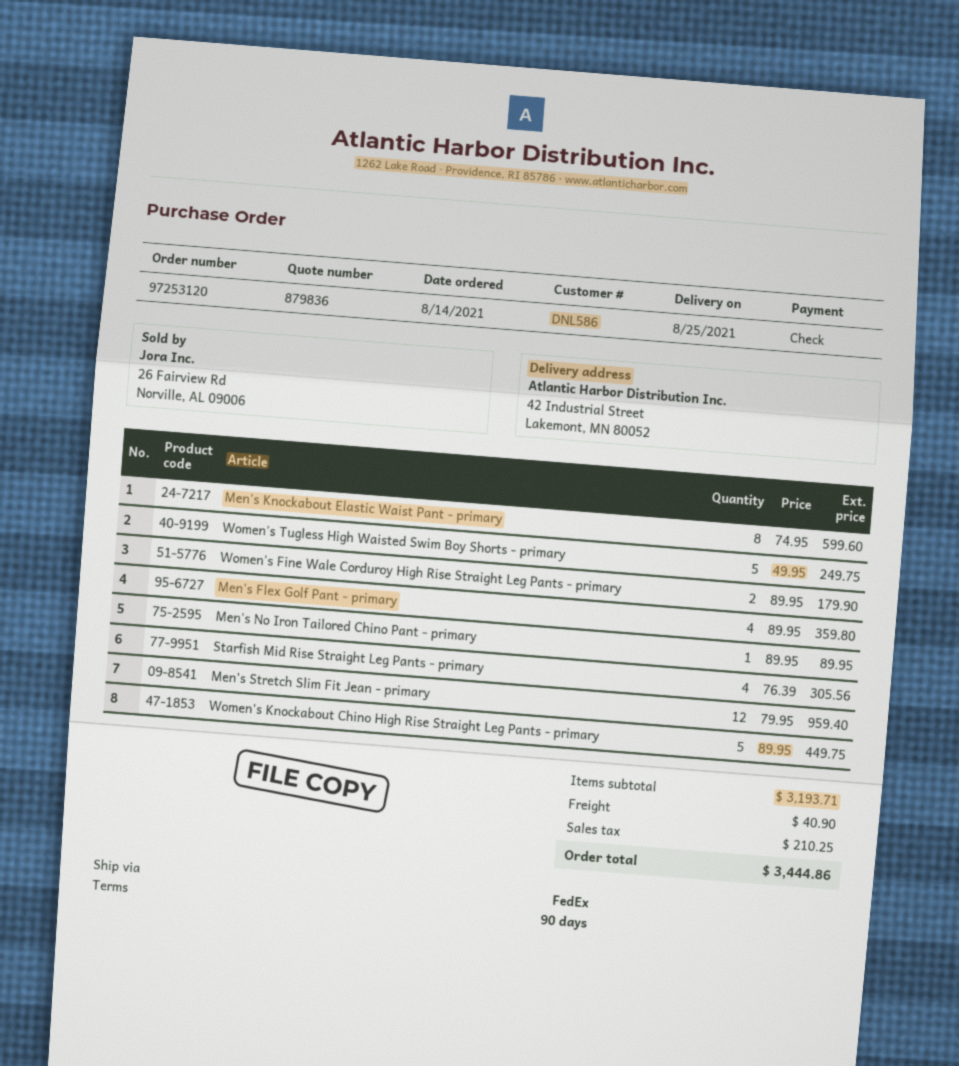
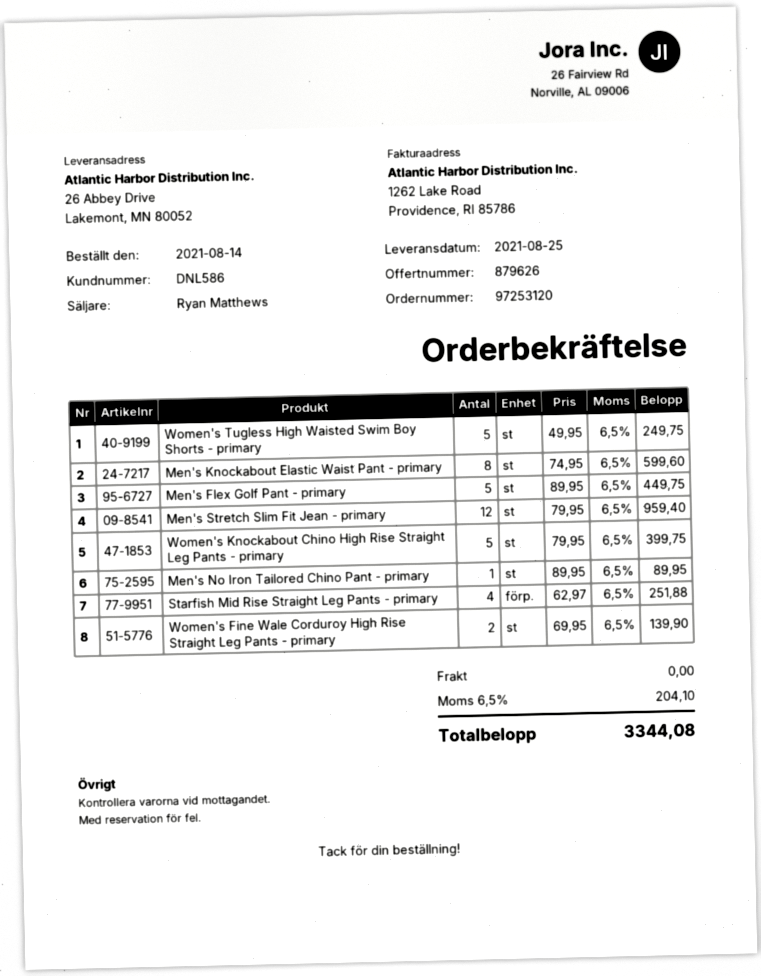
quote number: 879836 -> 879626
ship to: 42 Industrial Street, Lakemont, MN 80052 -> 26 Abbey Drive, Lakemont, MN 80052
Women's Fine Wale Corduroy High Rise Straight Leg Pants - primary: 2 x 89.95 = 179.90 -> 2 x 69.95 = 139.90
Men's Flex Golf Pant - primary: 4 x 89.95 = 359.80 -> 5 x 89.95 = 449.75
Starfish Mid Rise Straight Leg Pants - primary: 4 x 76.39 = 305.56 -> 4 x 62.97 = 251.88
Women's Knockabout Chino High Rise Straight Leg Pants - primary: 5 x 89.95 = 449.75 -> 5 x 79.95 = 399.75
shipping: 40.90 -> 0.00
tax: 210.25 -> 204.10
total: 3444.86 -> 3344.08

